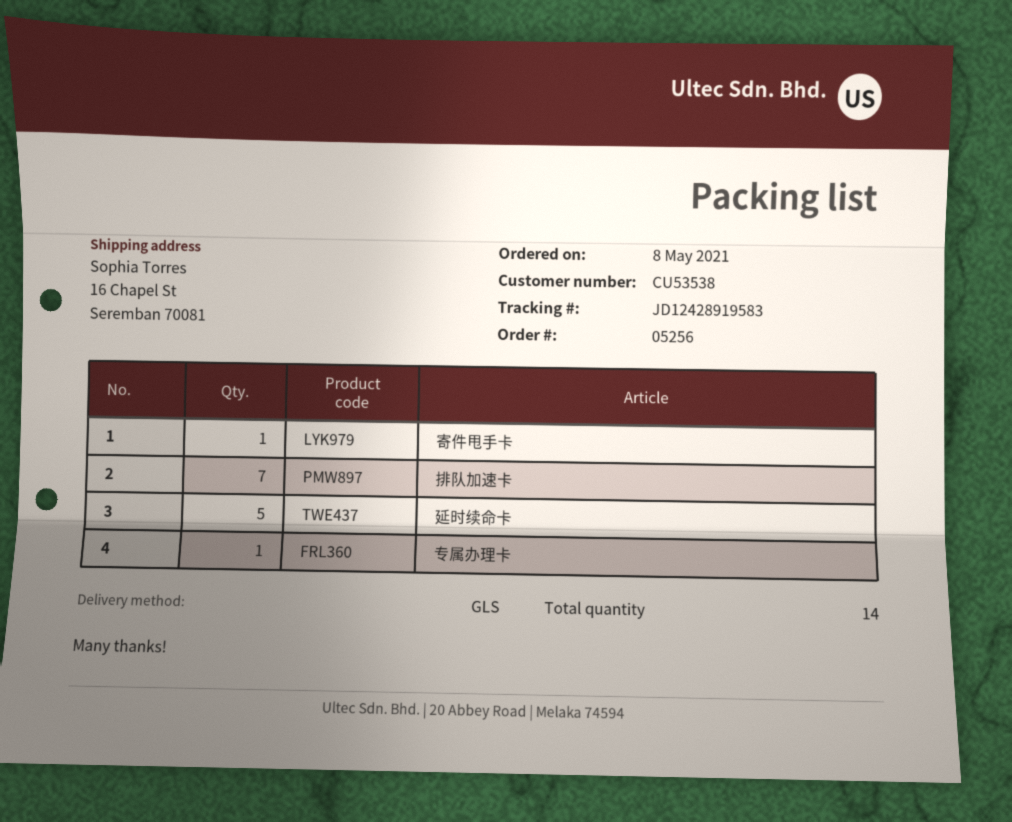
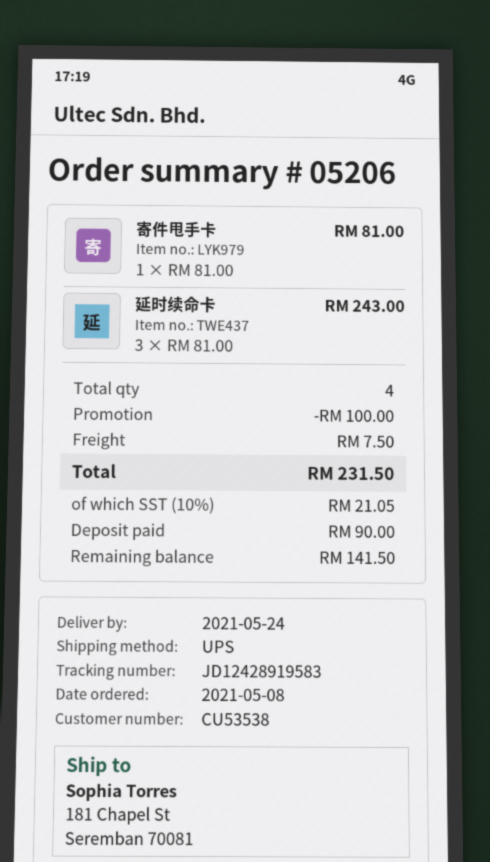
order number: 05256 -> 05206
shipping method: GLS -> UPS
ship to: 16 Chapel St, Seremban 70081 -> 181 Chapel St, Seremban 70081
排队加速卡: 7 -> none
延时续命卡: 5 -> 3
专属办理卡: 1 -> none
total quantity: 14 -> 4

